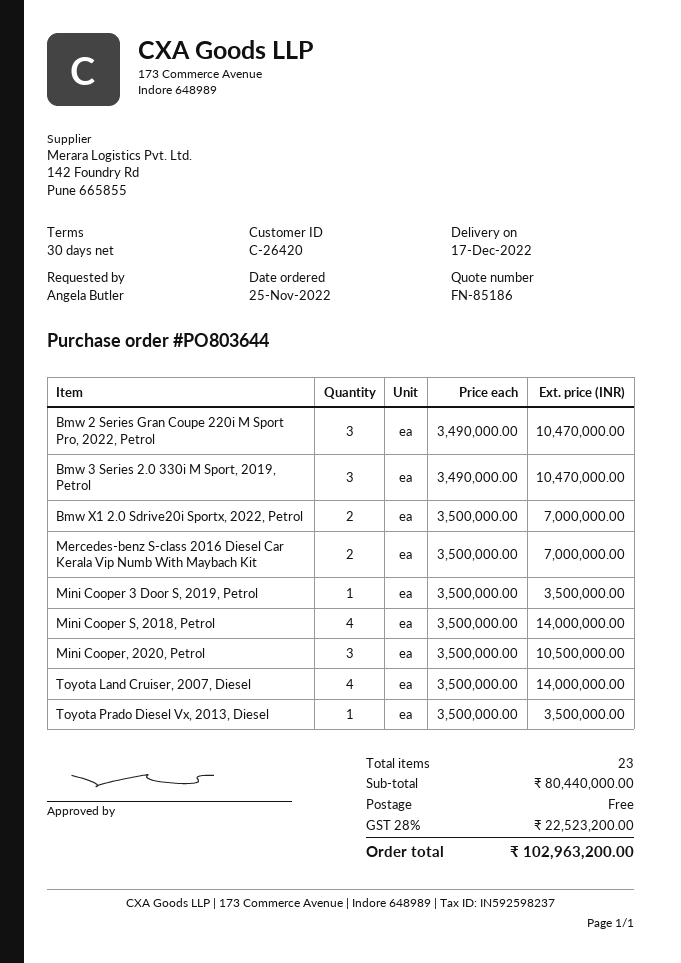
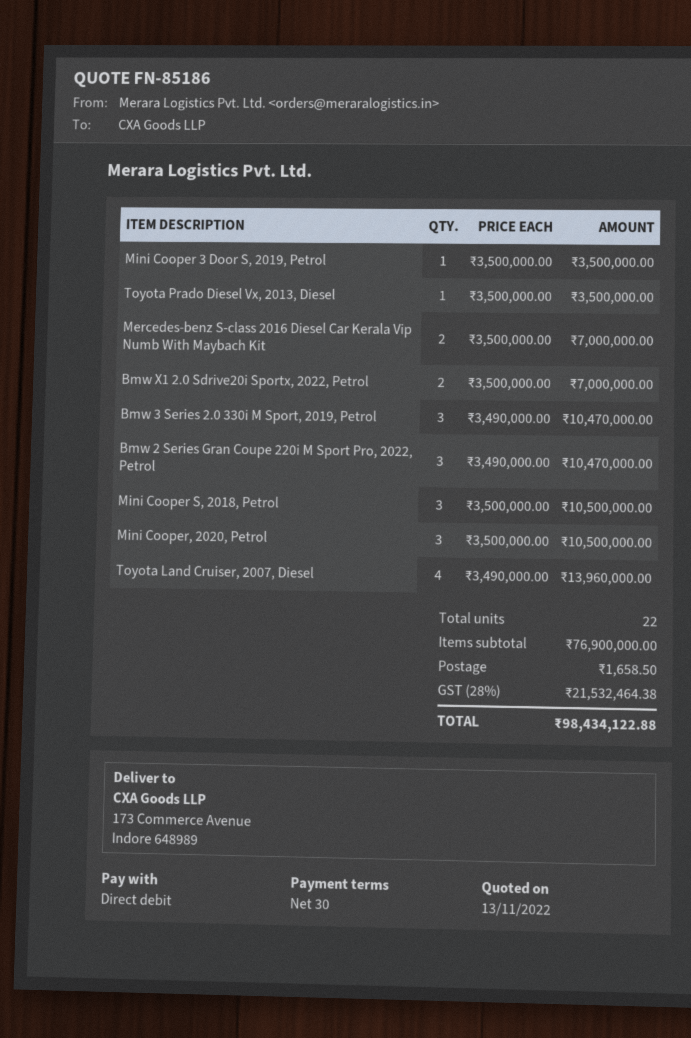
Mini Cooper S, 2018, Petrol: 4 x 3500000.00 = 14000000.00 -> 3 x 3500000.00 = 10500000.00
Toyota Land Cruiser, 2007, Diesel: 4 x 3500000.00 = 14000000.00 -> 4 x 3490000.00 = 13960000.00
total quantity: 23 -> 22
subtotal: 80440000.00 -> 76900000.00
shipping: 0.00 -> 1658.50
tax: 28% = 22523200.00 -> 28% = 21532464.38
total: 102963200.00 -> 98434122.88

